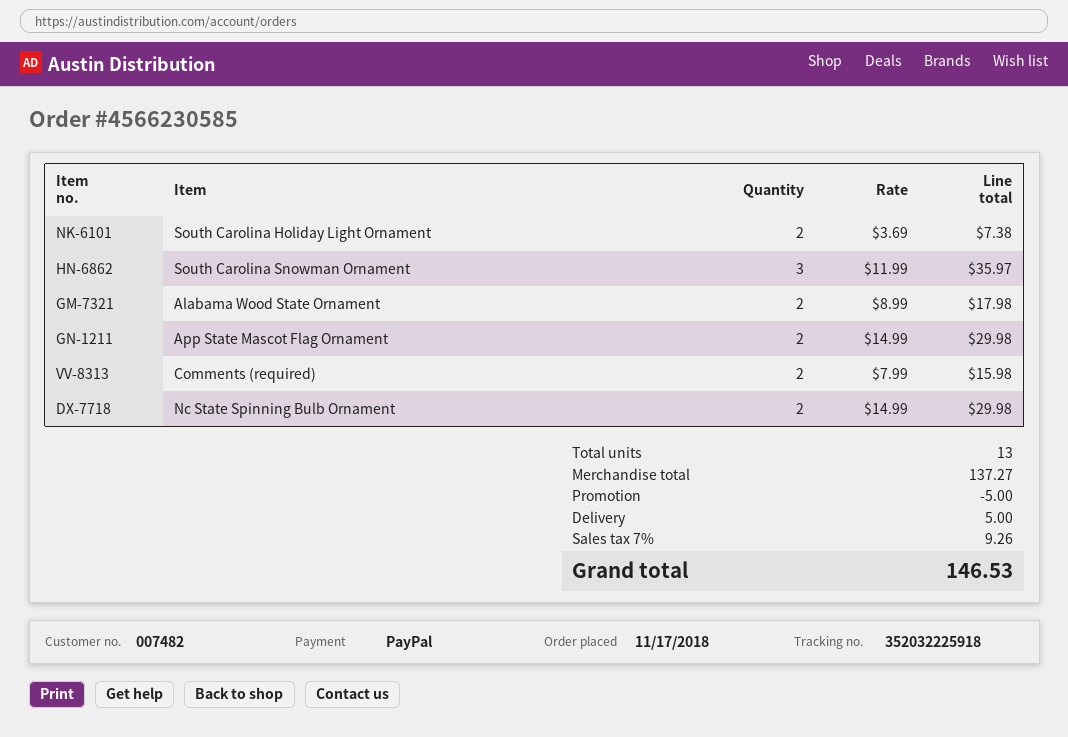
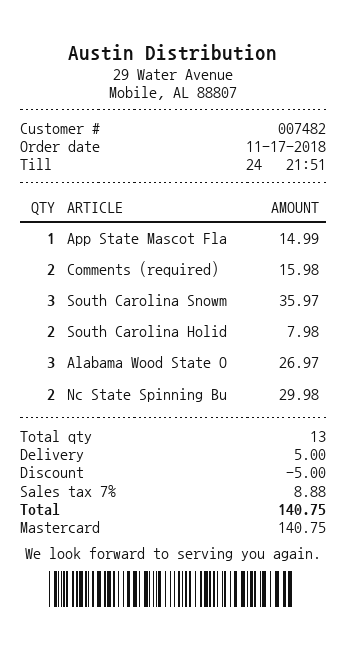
payment method: PayPal -> Mastercard
South Carolina Holiday Light Ornament: 2 for 7.38 -> 2 for 7.98
Alabama Wood State Ornament: 2 for 17.98 -> 3 for 26.97
App State Mascot Flag Ornament: 2 for 29.98 -> 1 for 14.99
tax: 7% = 9.26 -> 7% = 8.88
total: 146.53 -> 140.75

